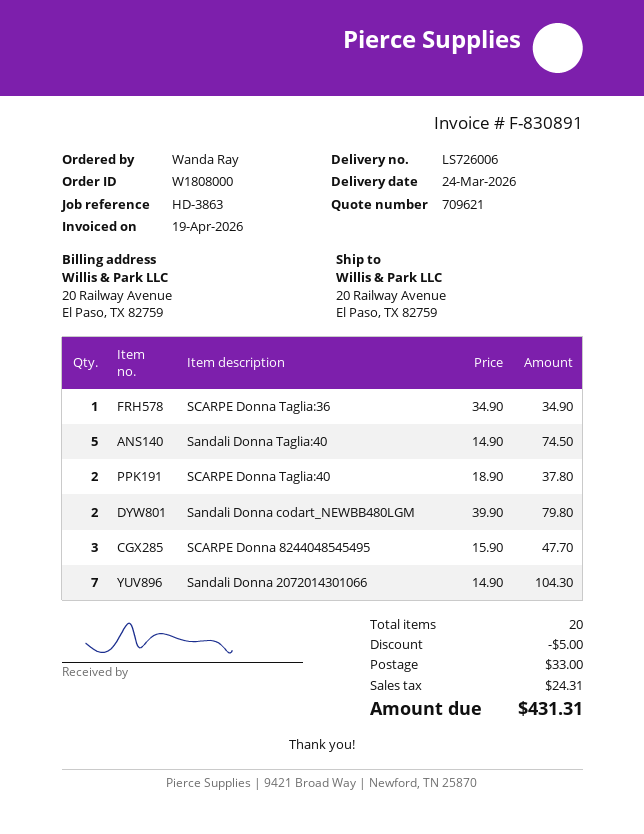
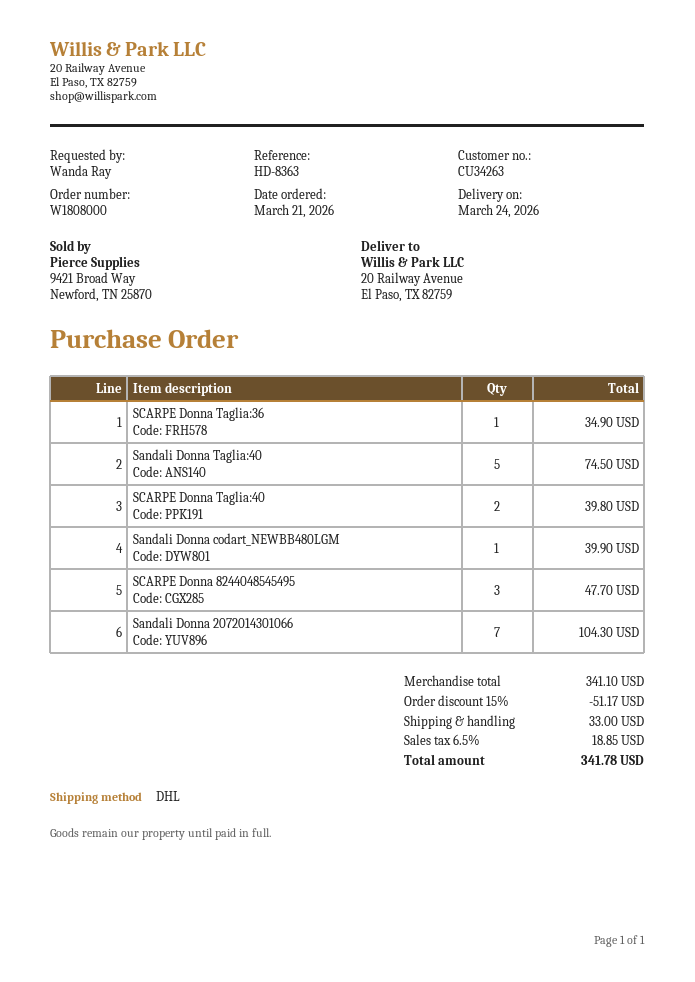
reference: HD-3863 -> HD-8363
SCARPE Donna Taglia:40: 2 for 37.80 -> 2 for 39.80
Sandali Donna codart_NEWBB480LGM: 2 for 79.80 -> 1 for 39.90
discount: 5.00 -> 51.17
tax: 24.31 -> 18.85
total: 431.31 -> 341.78

